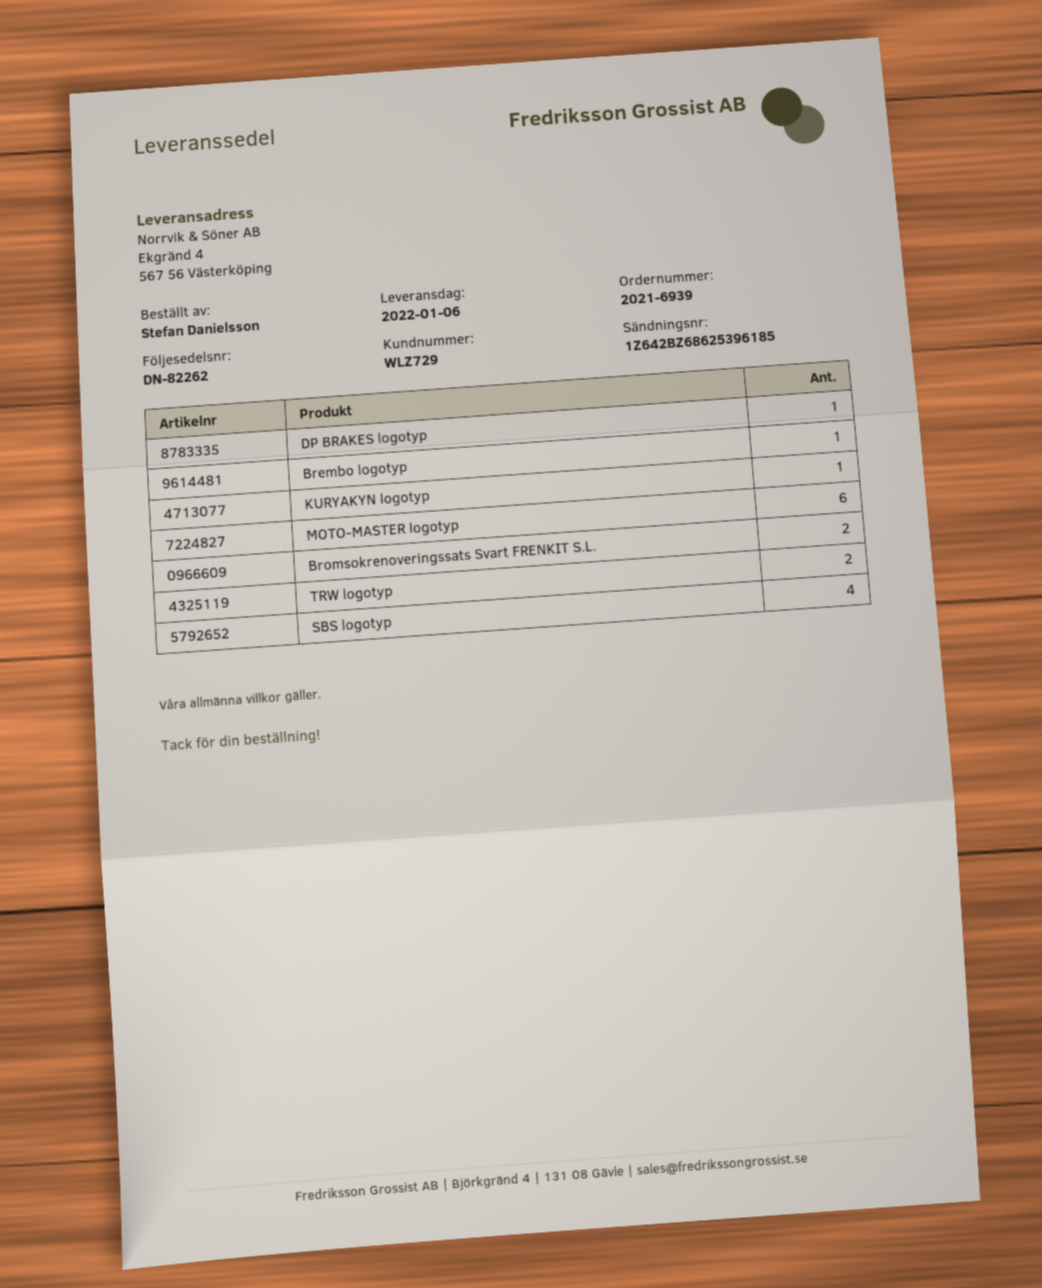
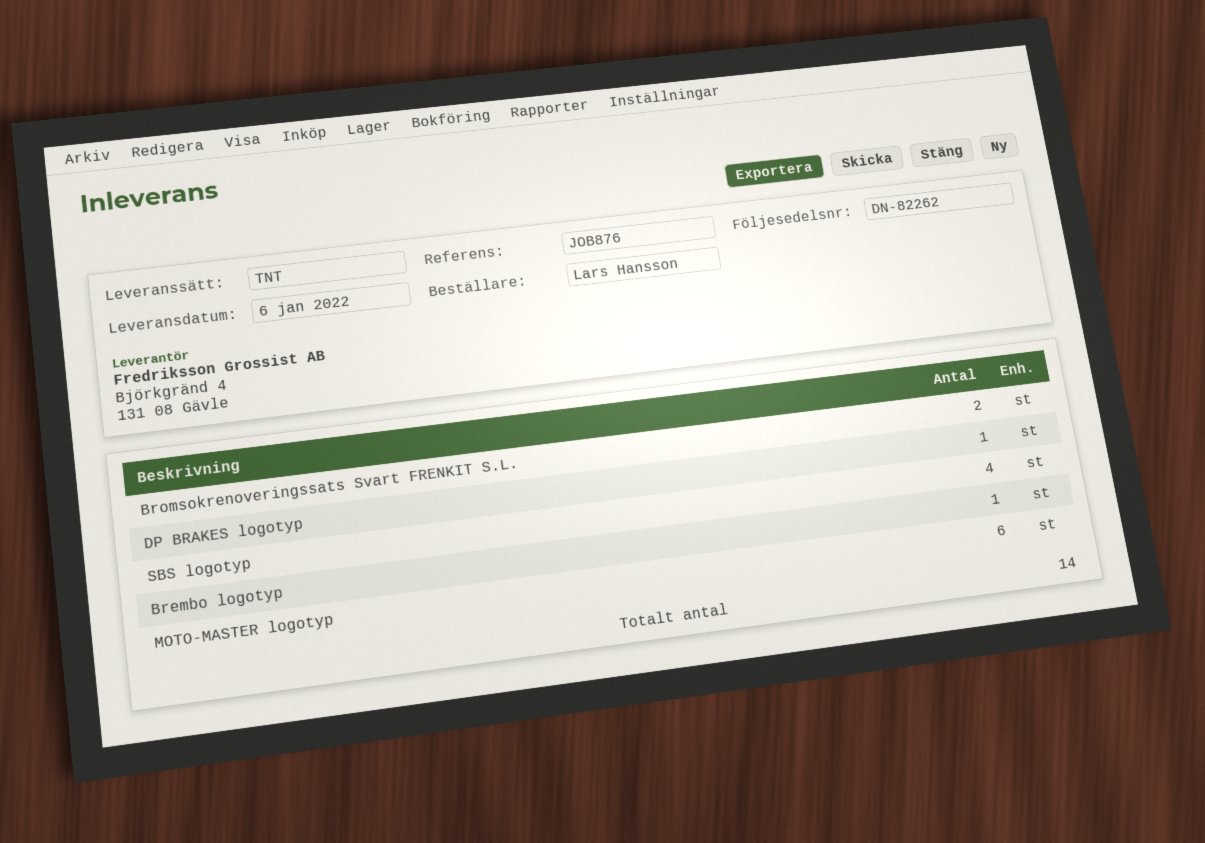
ordered by: Stefan Danielsson -> Lars Hansson
KURYAKYN logotyp: 1 -> none
TRW logotyp: 2 -> none

